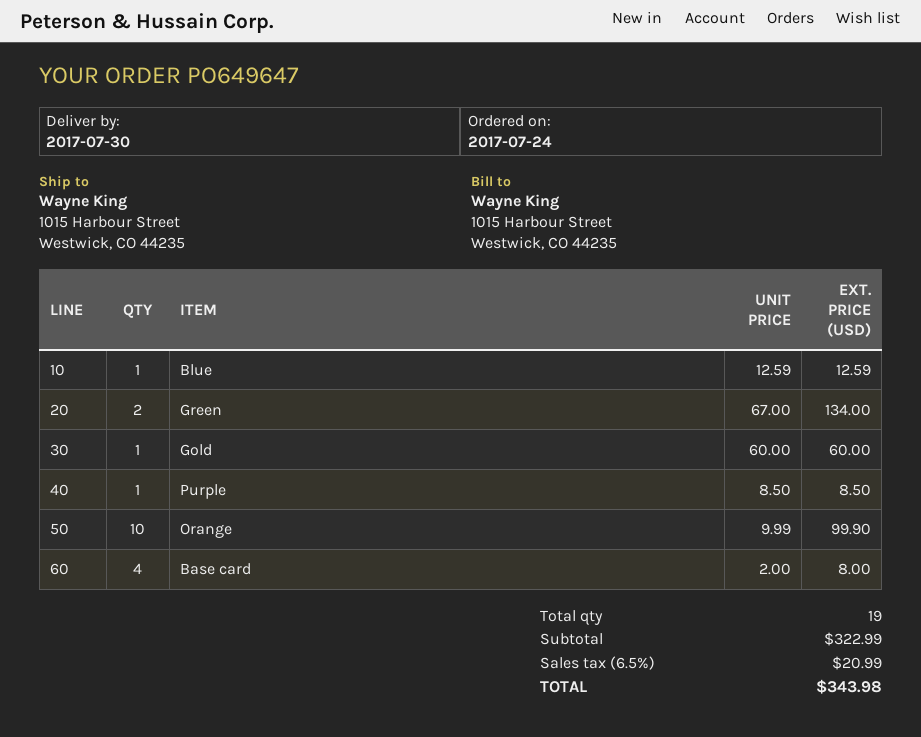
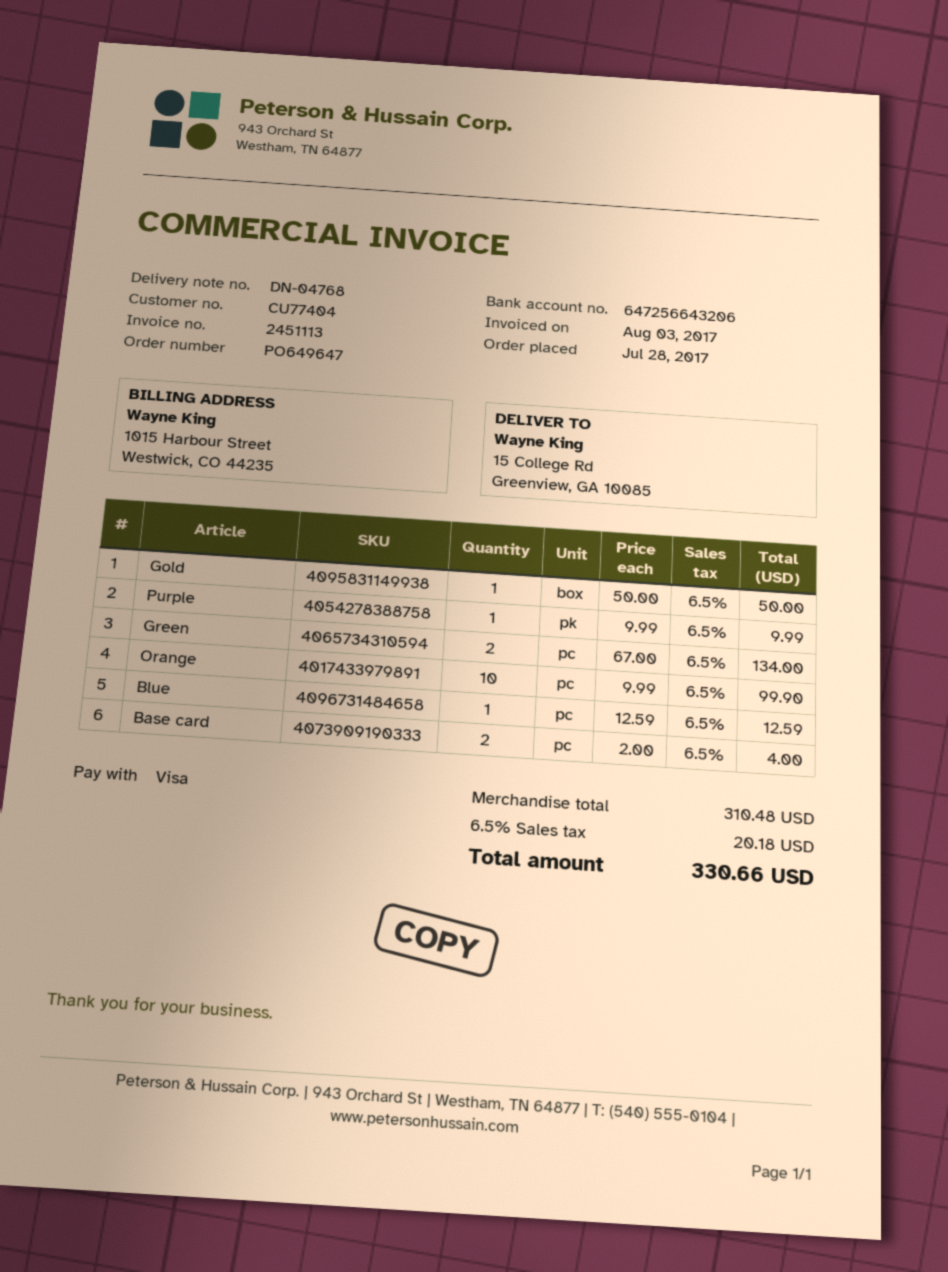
order date: 2017-07-24 -> 2017-07-28
ship to: 1015 Harbour Street, Westwick, CO 44235 -> 15 College Rd, Greenview, GA 10085
Gold: 1 x 60.00 = 60.00 -> 1 x 50.00 = 50.00
Purple: 1 x 8.50 = 8.50 -> 1 x 9.99 = 9.99
Base card: 4 x 2.00 = 8.00 -> 2 x 2.00 = 4.00
subtotal: 322.99 -> 310.48
tax: 6.5% = 20.99 -> 6.5% = 20.18
total: 343.98 -> 330.66

